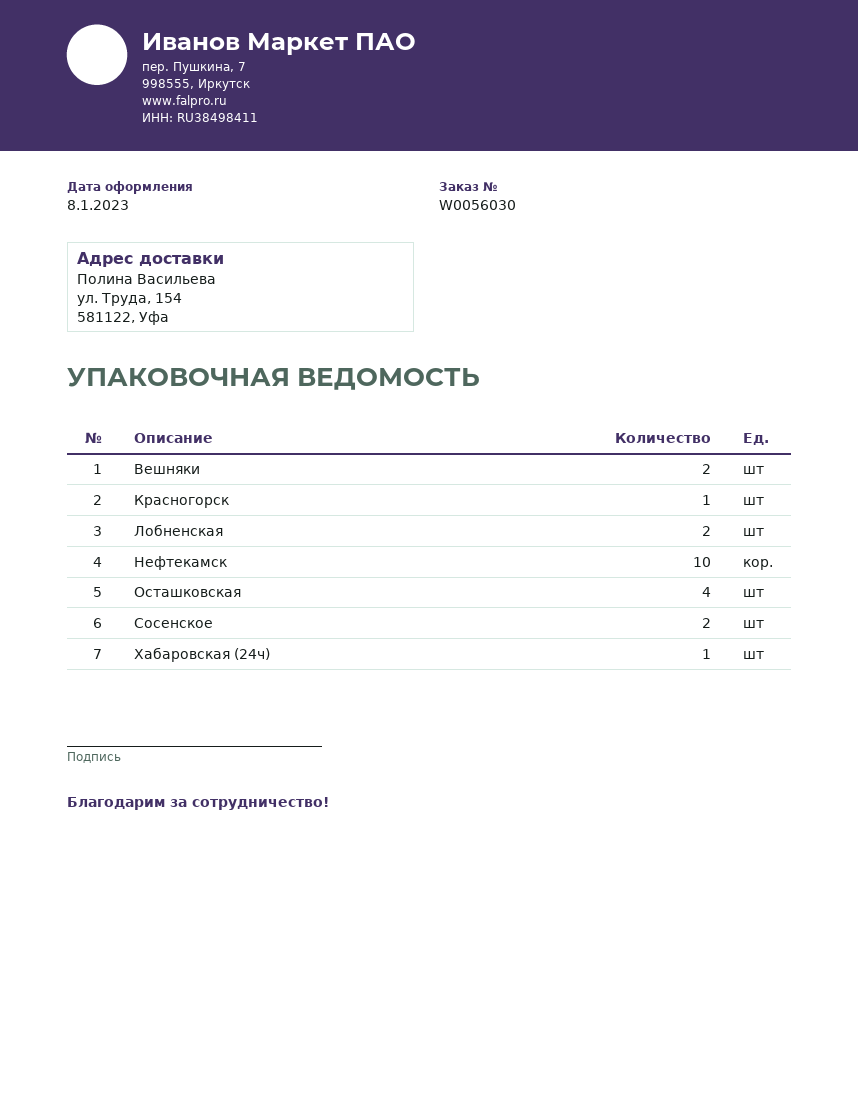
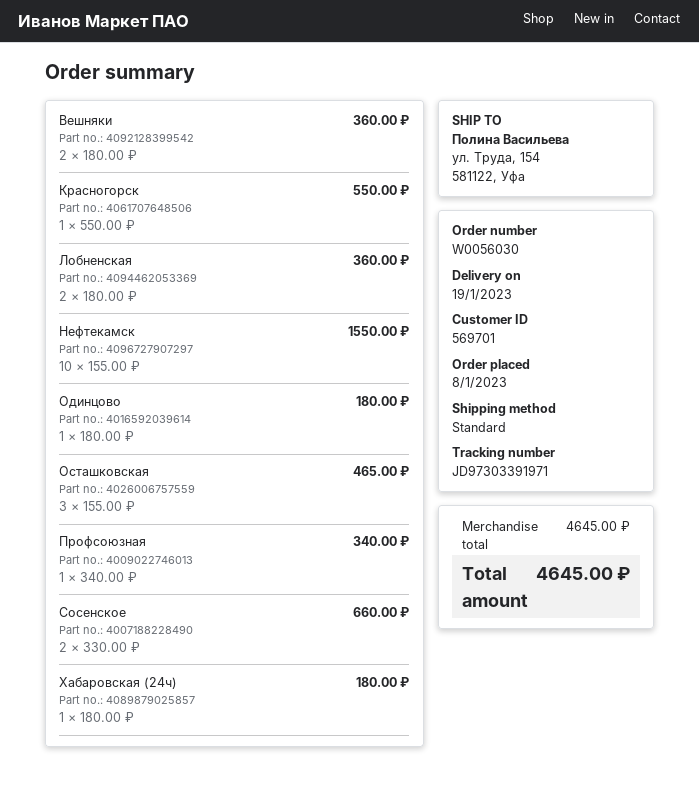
Осташковская: 4 -> 3
Одинцово: none -> 1
Профсоюзная: none -> 1

